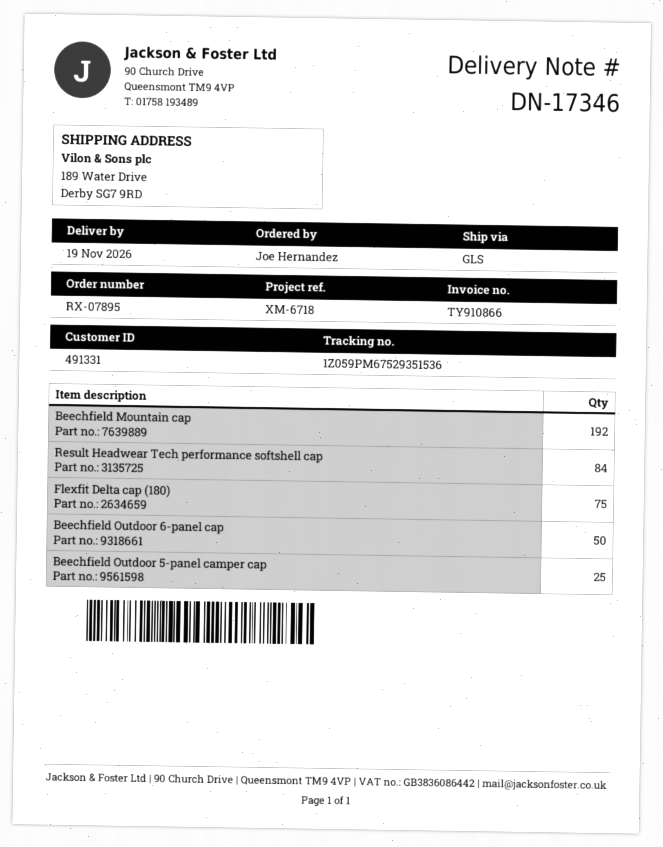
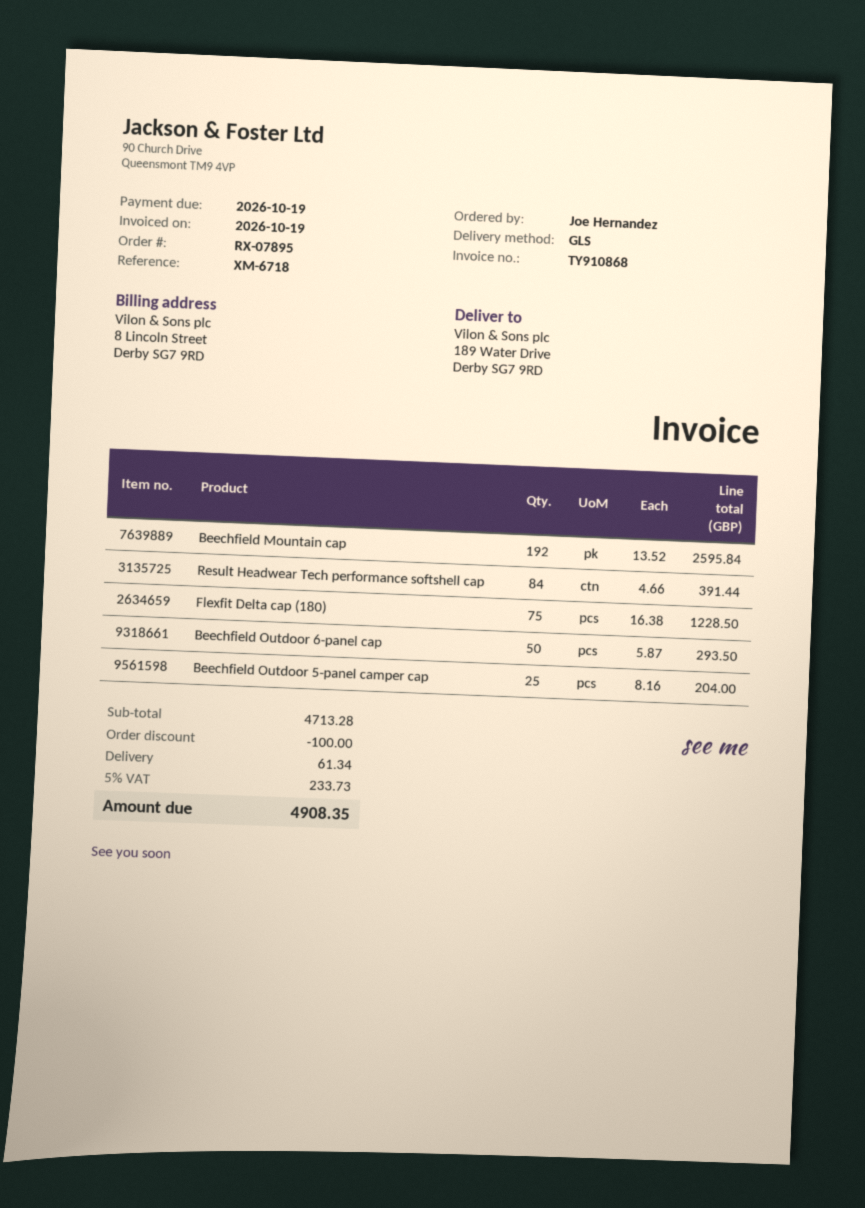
invoice number: TY910866 -> TY910868

